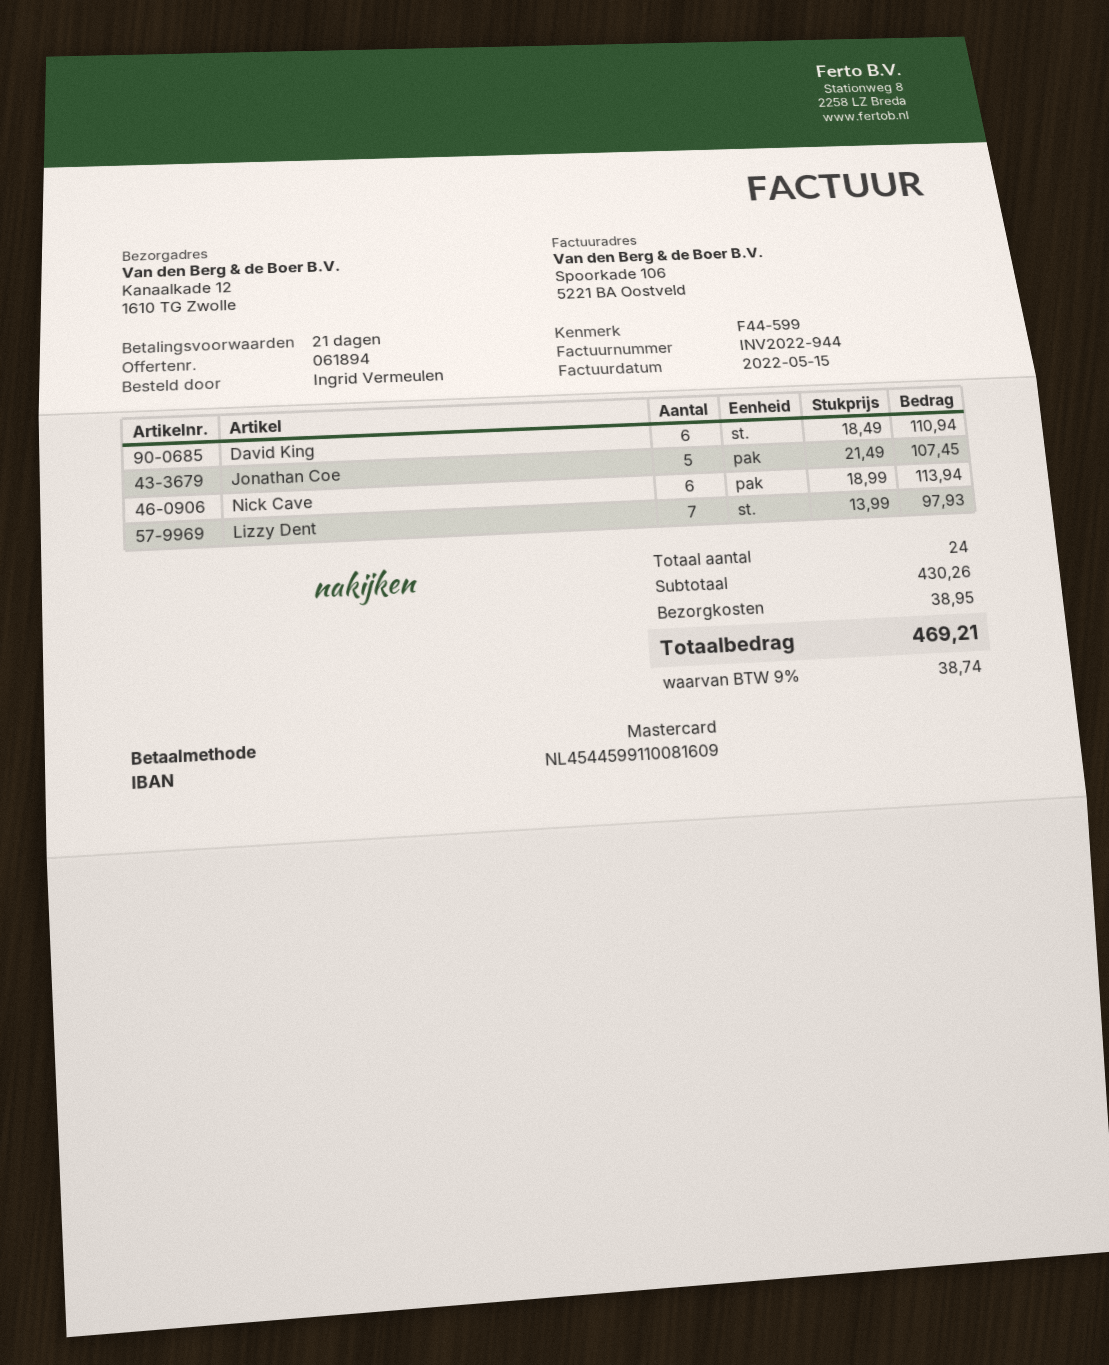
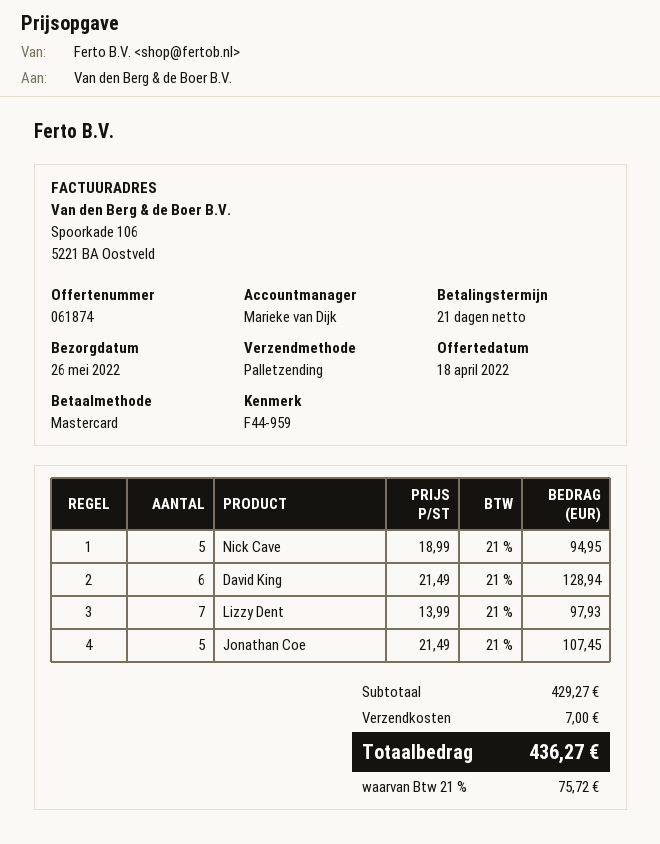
quote number: 061894 -> 061874
reference: F44-599 -> F44-959
David King: 6 x 18.49 = 110.94 -> 6 x 21.49 = 128.94
Nick Cave: 6 x 18.99 = 113.94 -> 5 x 18.99 = 94.95
subtotal: 430.26 -> 429.27
shipping: 38.95 -> 7.00
tax: 9% = 38.74 -> 21% = 75.72
total: 469.21 -> 436.27

